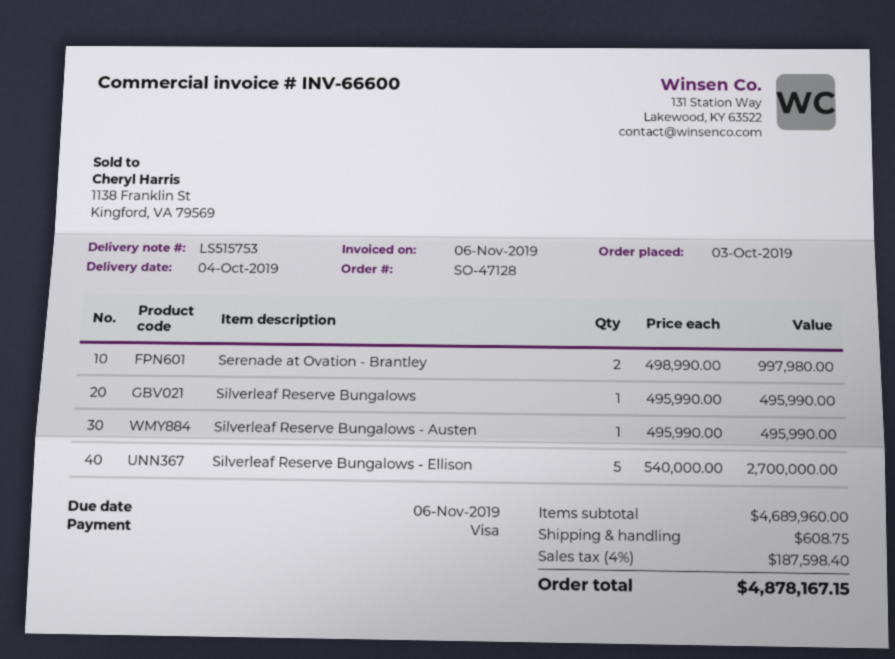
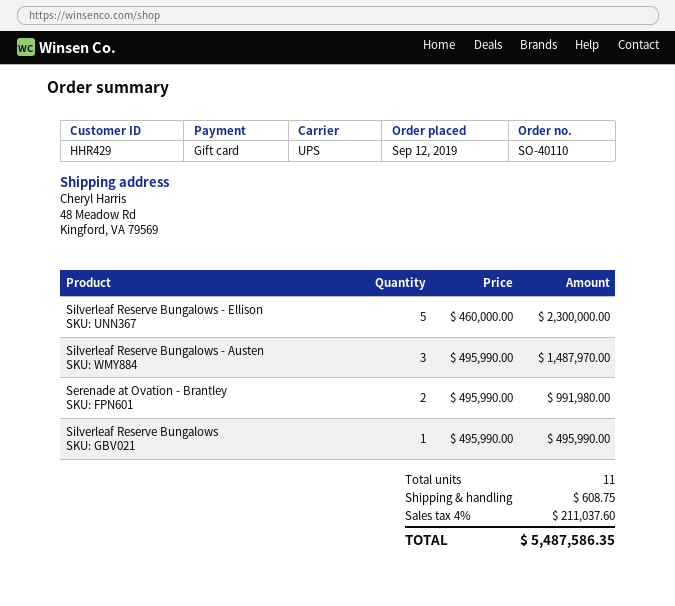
order number: SO-47128 -> SO-40110
order date: 2019-10-03 -> 2019-09-12
payment method: Visa -> gift card
Serenade at Ovation - Brantley: 2 x 498990.00 = 997980.00 -> 2 x 495990.00 = 991980.00
Silverleaf Reserve Bungalows - Austen: 1 x 495990.00 = 495990.00 -> 3 x 495990.00 = 1487970.00
Silverleaf Reserve Bungalows - Ellison: 5 x 540000.00 = 2700000.00 -> 5 x 460000.00 = 2300000.00
tax: 4% = 187598.40 -> 4% = 211037.60
total: 4878167.15 -> 5487586.35

